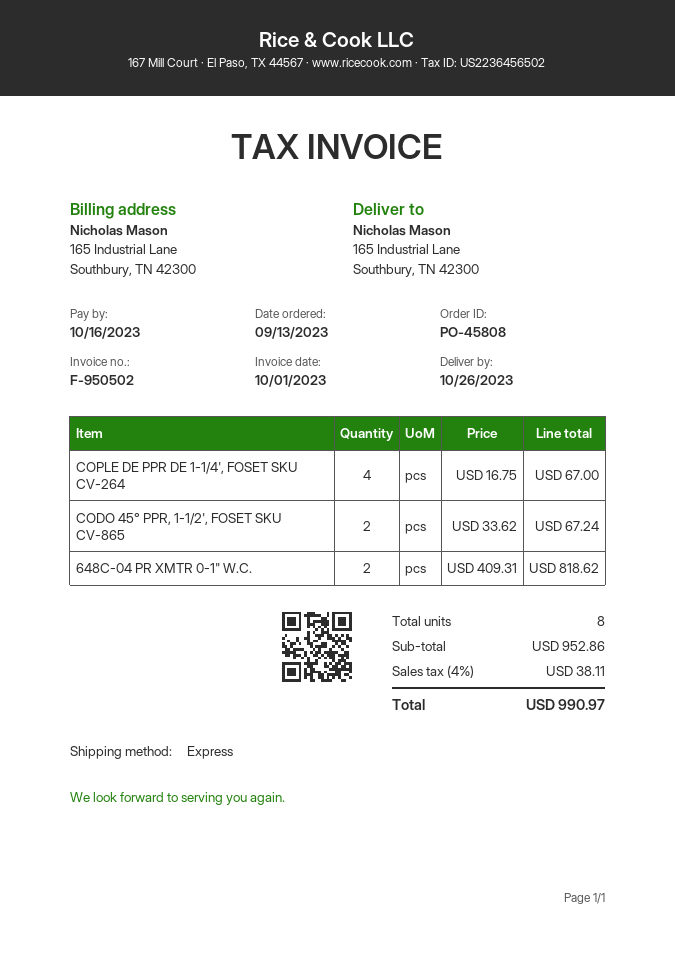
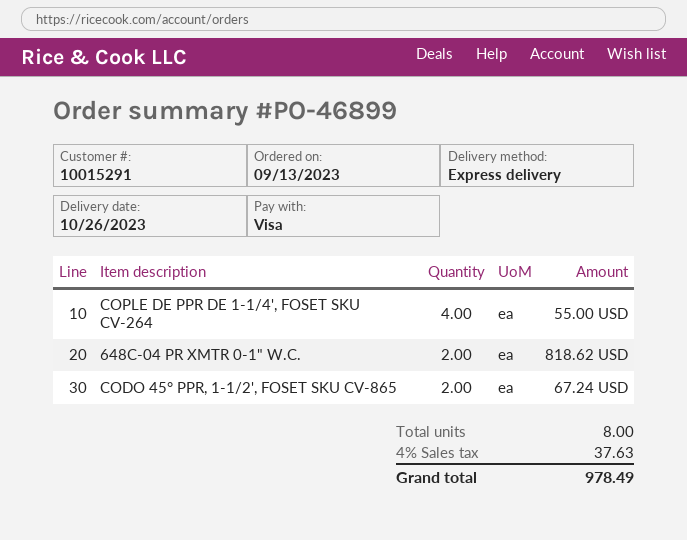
order number: PO-45808 -> PO-46899
COPLE DE PPR DE 1-1/4', FOSET SKU CV-264: 4 for 67.00 -> 4 for 55.00
tax: 4% = 38.11 -> 4% = 37.63
total: 990.97 -> 978.49

